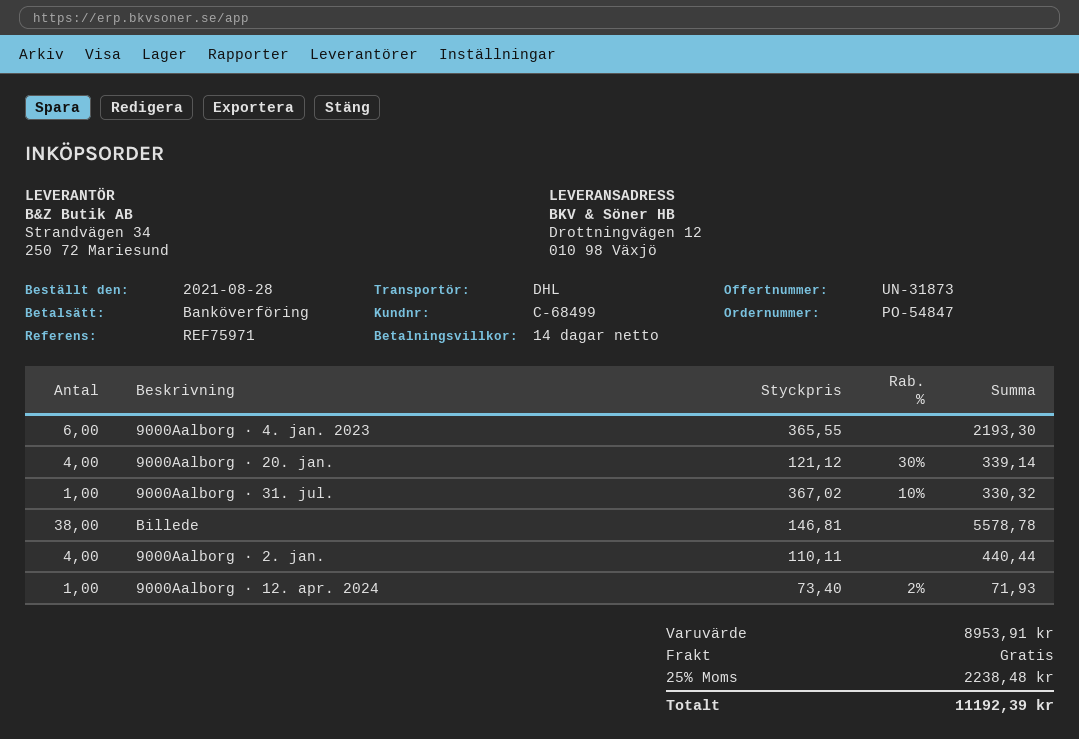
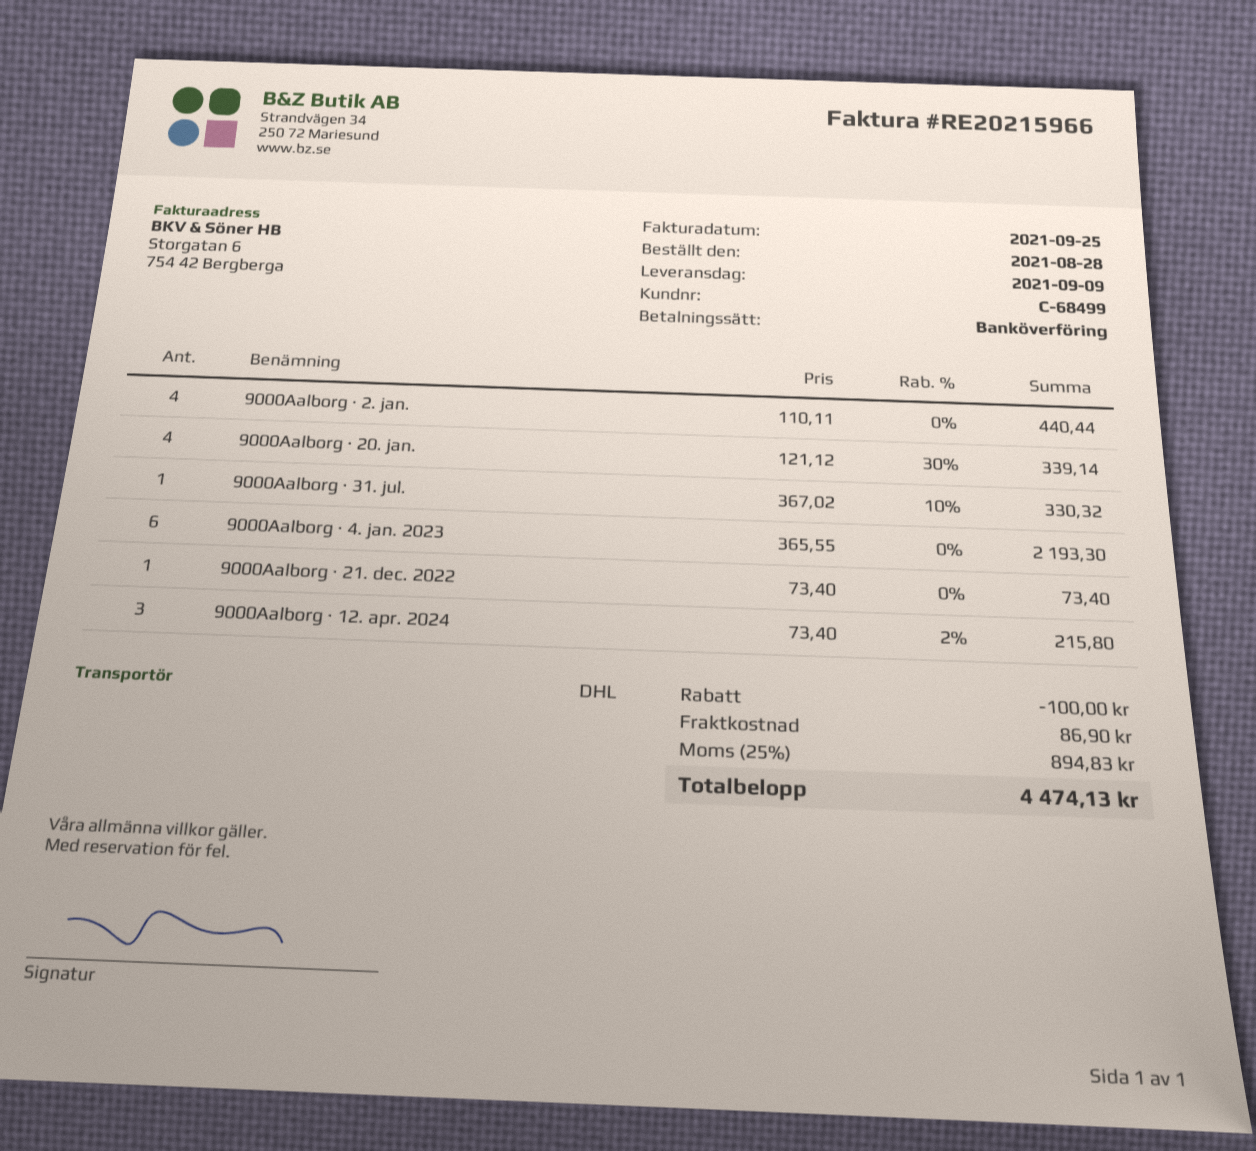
Billede: 38 x 146.81 = 5578.78 -> none
9000Aalborg · 12. apr. 2024: 1 x 73.40 - 2% = 71.93 -> 3 x 73.40 - 2% = 215.80
9000Aalborg · 21. dec. 2022: none -> 1 x 73.40 = 73.40
discount: none -> 100.00
shipping: 0.00 -> 86.90
tax: 25% = 2238.48 -> 25% = 894.83
total: 11192.39 -> 4474.13

